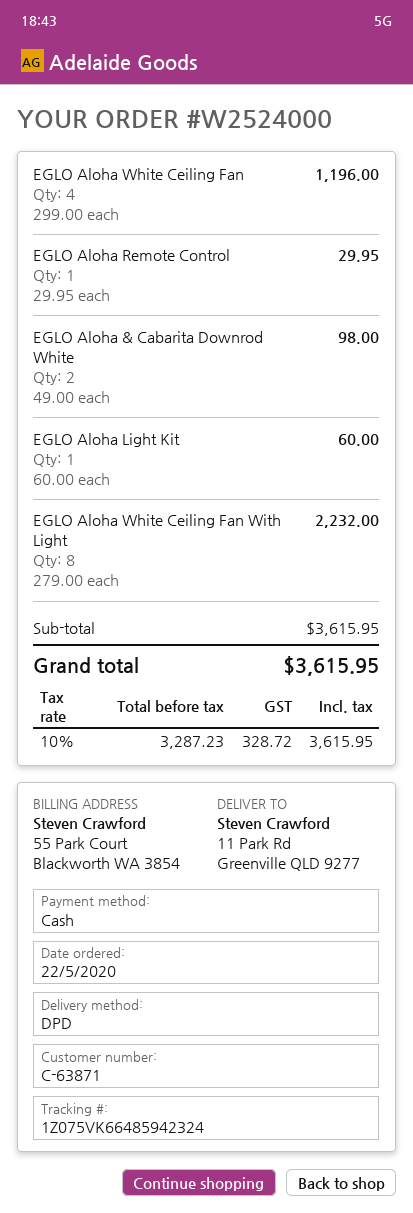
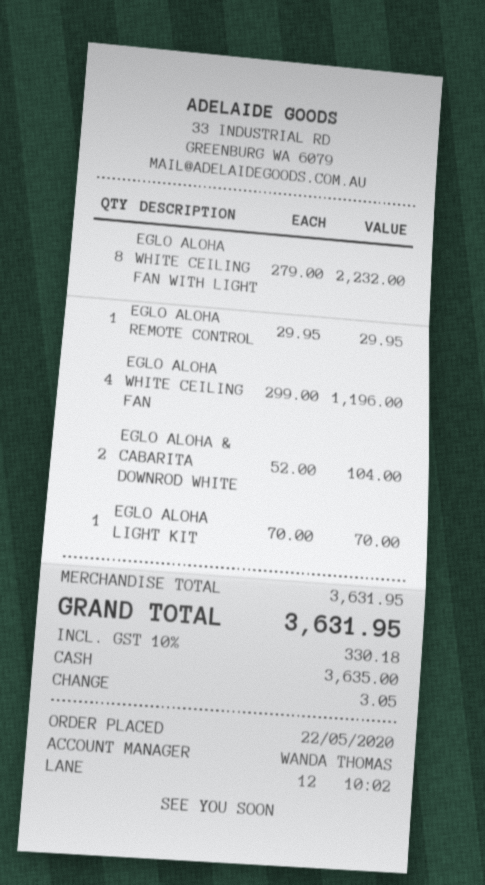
EGLO Aloha & Cabarita Downrod White: 2 x 49.00 = 98.00 -> 2 x 52.00 = 104.00
EGLO Aloha Light Kit: 1 x 60.00 = 60.00 -> 1 x 70.00 = 70.00
subtotal: 3615.95 -> 3631.95
tax: 10% = 328.72 -> 10% = 330.18
total: 3615.95 -> 3631.95

